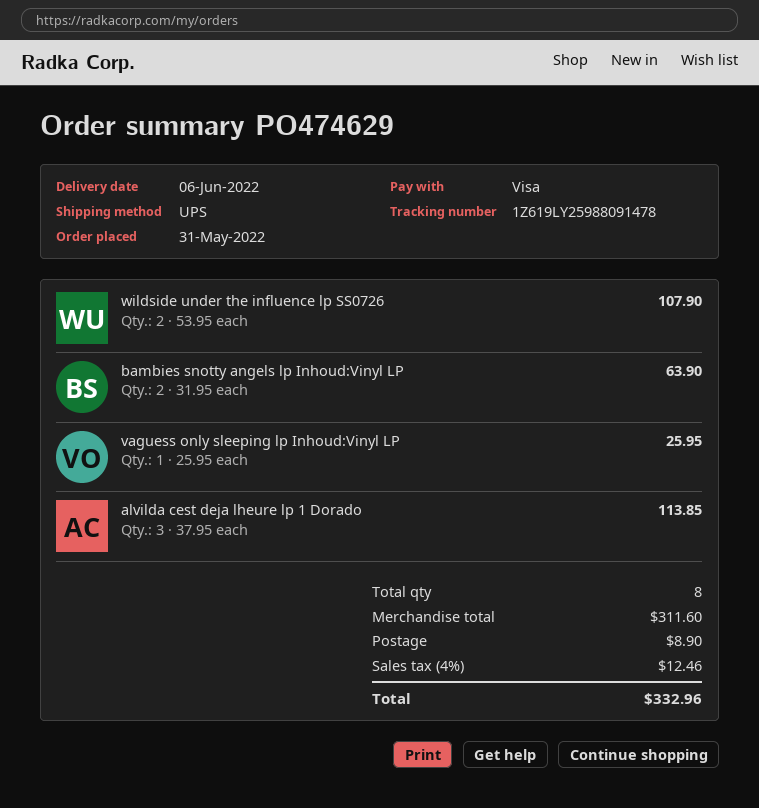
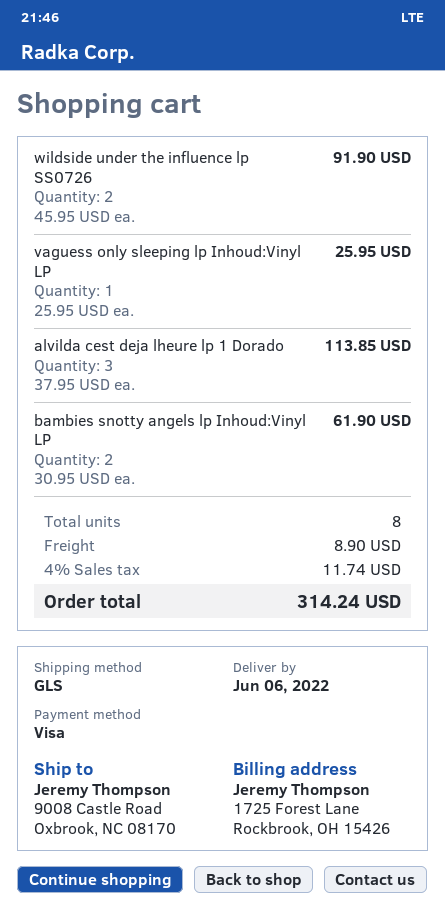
shipping method: UPS -> GLS
wildside under the influence lp SS0726: 2 x 53.95 = 107.90 -> 2 x 45.95 = 91.90
bambies snotty angels lp Inhoud:Vinyl LP: 2 x 31.95 = 63.90 -> 2 x 30.95 = 61.90
tax: 4% = 12.46 -> 4% = 11.74
total: 332.96 -> 314.24

